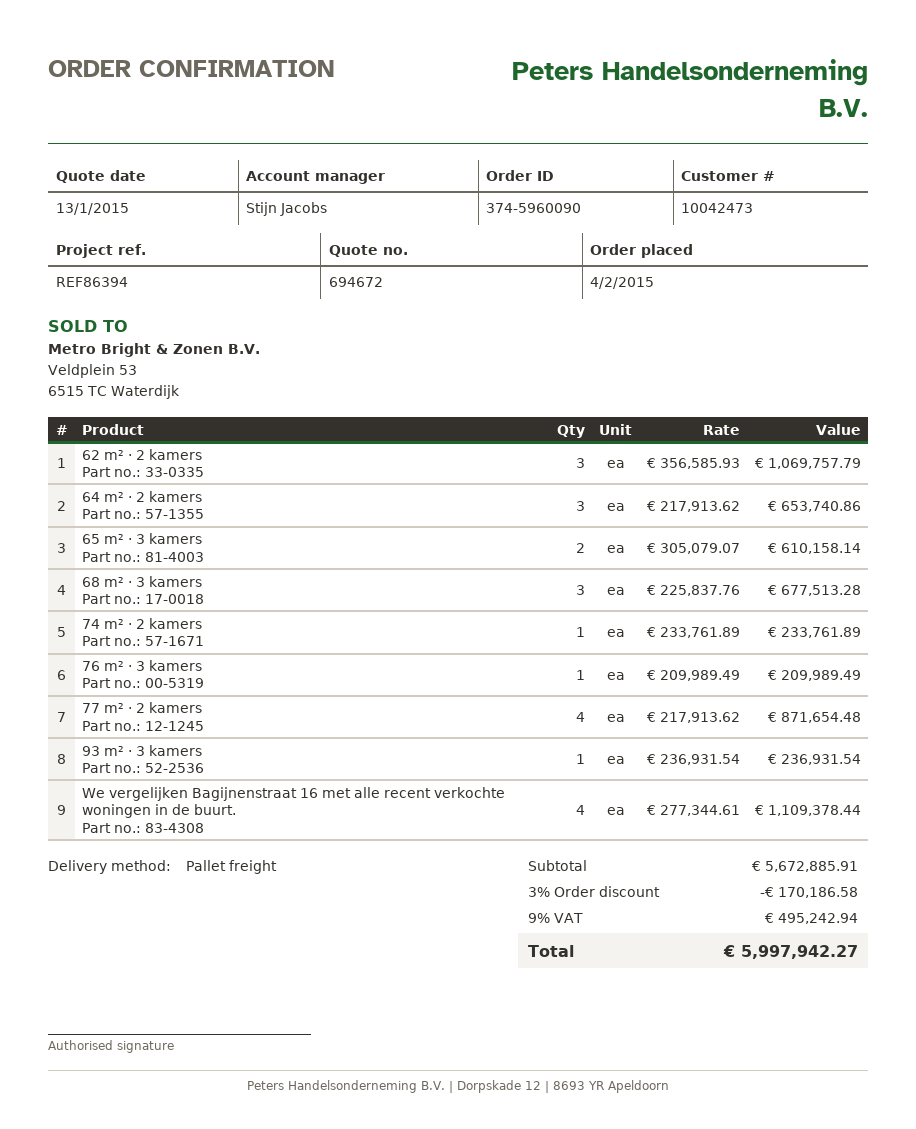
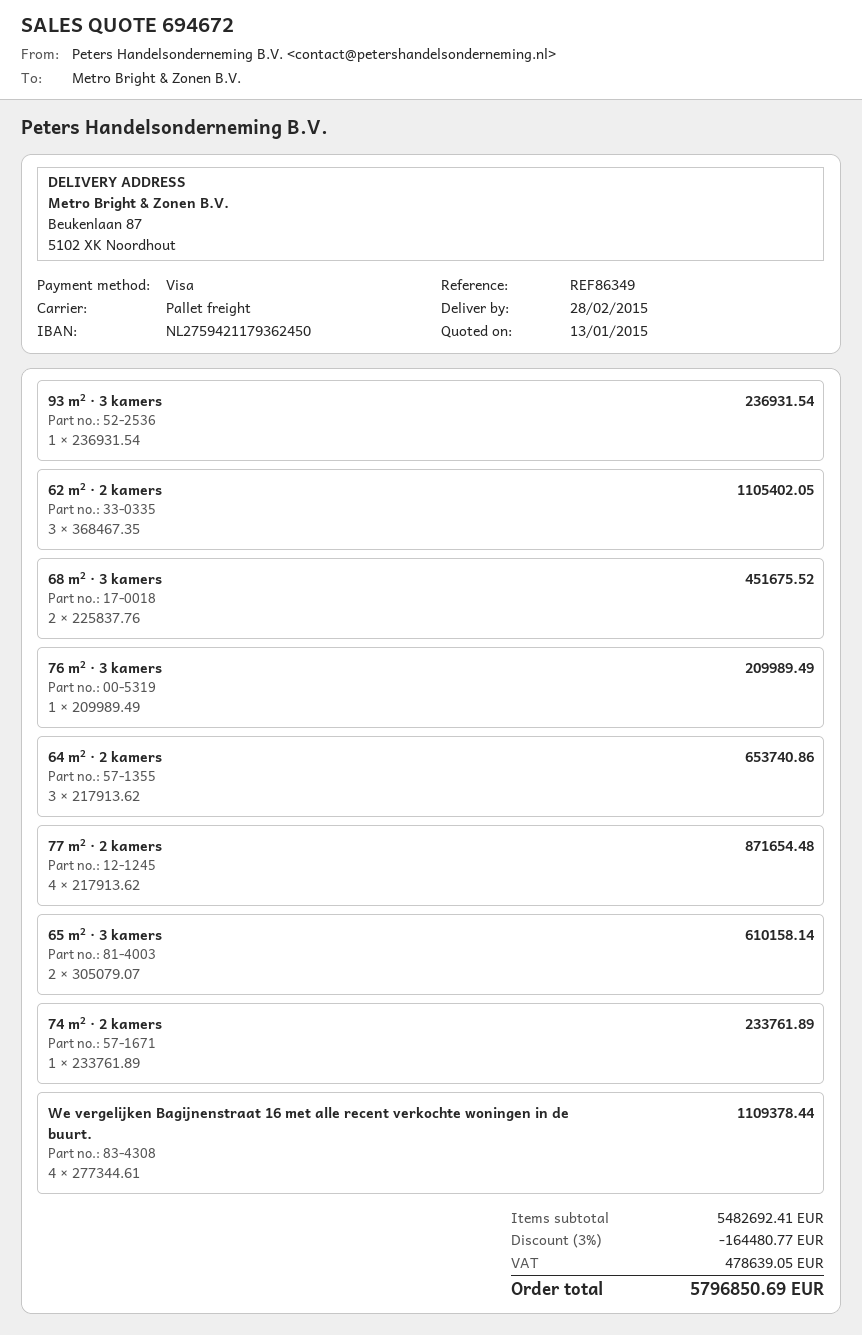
reference: REF86394 -> REF86349
62 m² · 2 kamers: 3 x 356585.93 = 1069757.79 -> 3 x 368467.35 = 1105402.05
68 m² · 3 kamers: 3 x 225837.76 = 677513.28 -> 2 x 225837.76 = 451675.52
subtotal: 5672885.91 -> 5482692.41
discount: 3% = 170186.58 -> 3% = 164480.77
tax: 495242.94 -> 478639.05
total: 5997942.27 -> 5796850.69

